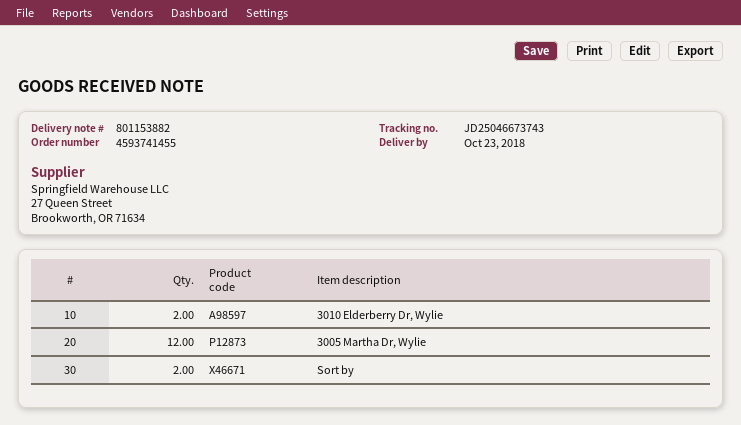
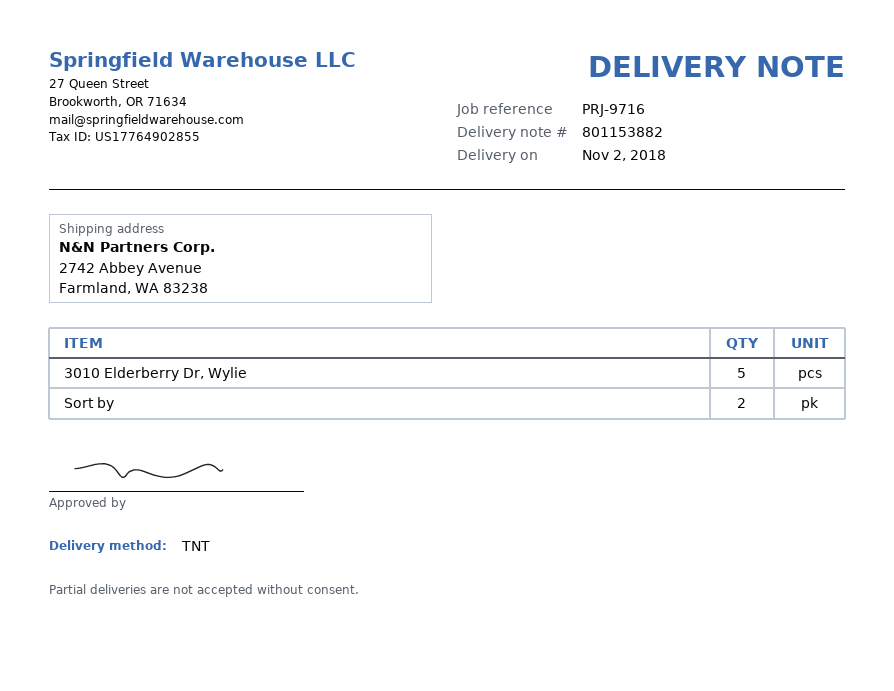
delivery date: 2018-10-23 -> 2018-11-02
3010 Elderberry Dr, Wylie: 2 -> 5
3005 Martha Dr, Wylie: 12 -> none

